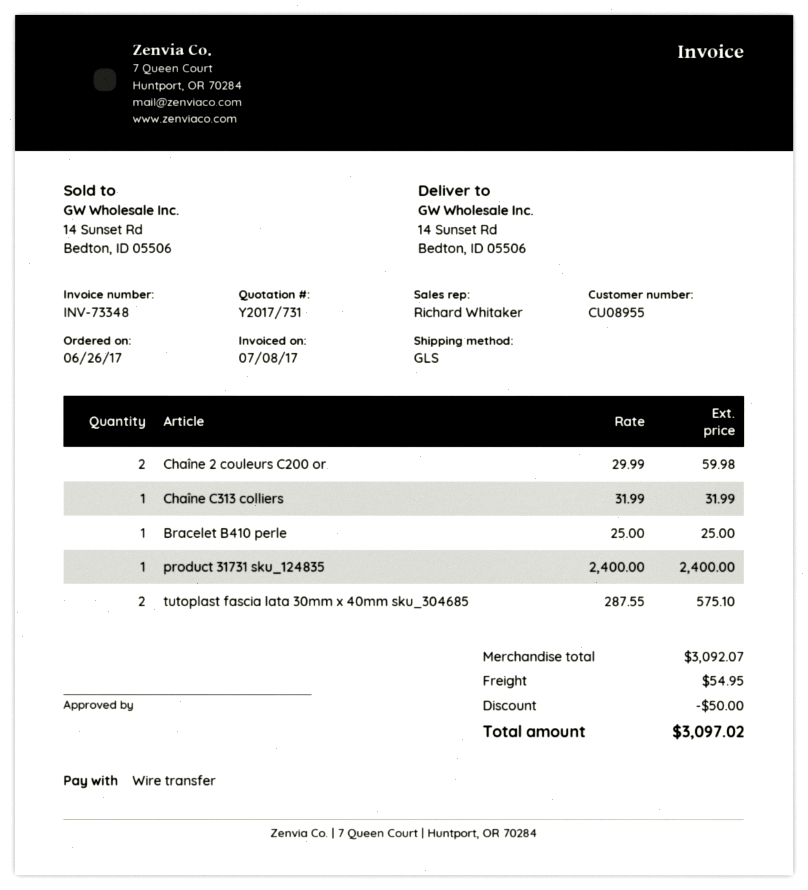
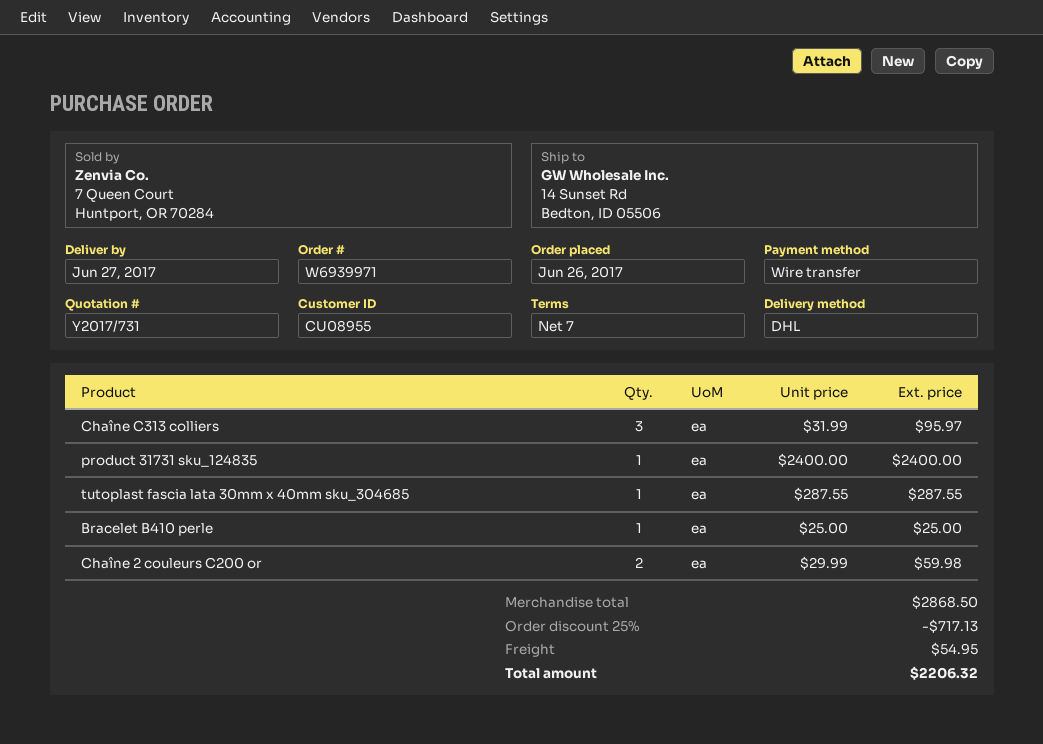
shipping method: GLS -> DHL
Chaîne C313 colliers: 1 x 31.99 = 31.99 -> 3 x 31.99 = 95.97
tutoplast fascia lata 30mm x 40mm sku_304685: 2 x 287.55 = 575.10 -> 1 x 287.55 = 287.55
subtotal: 3092.07 -> 2868.50
discount: 50.00 -> 717.13
total: 3097.02 -> 2206.32

